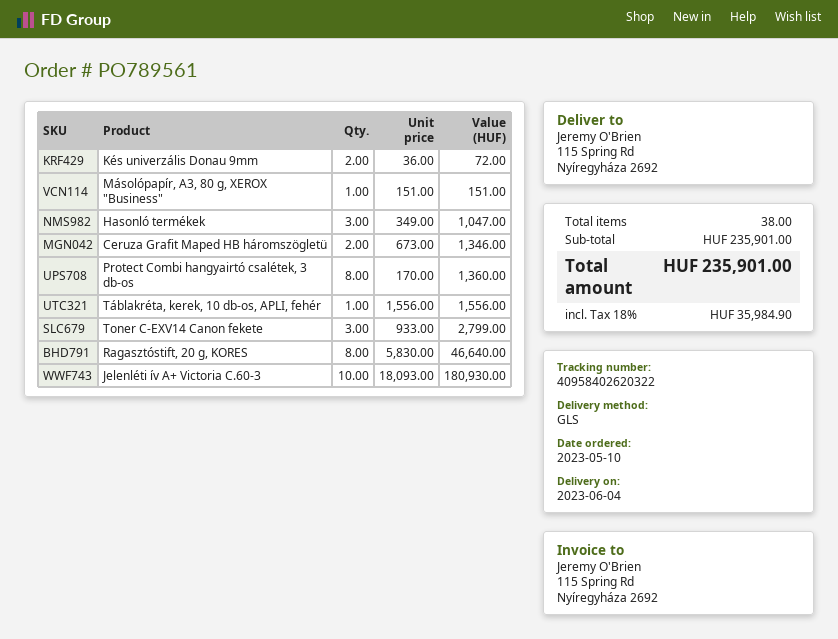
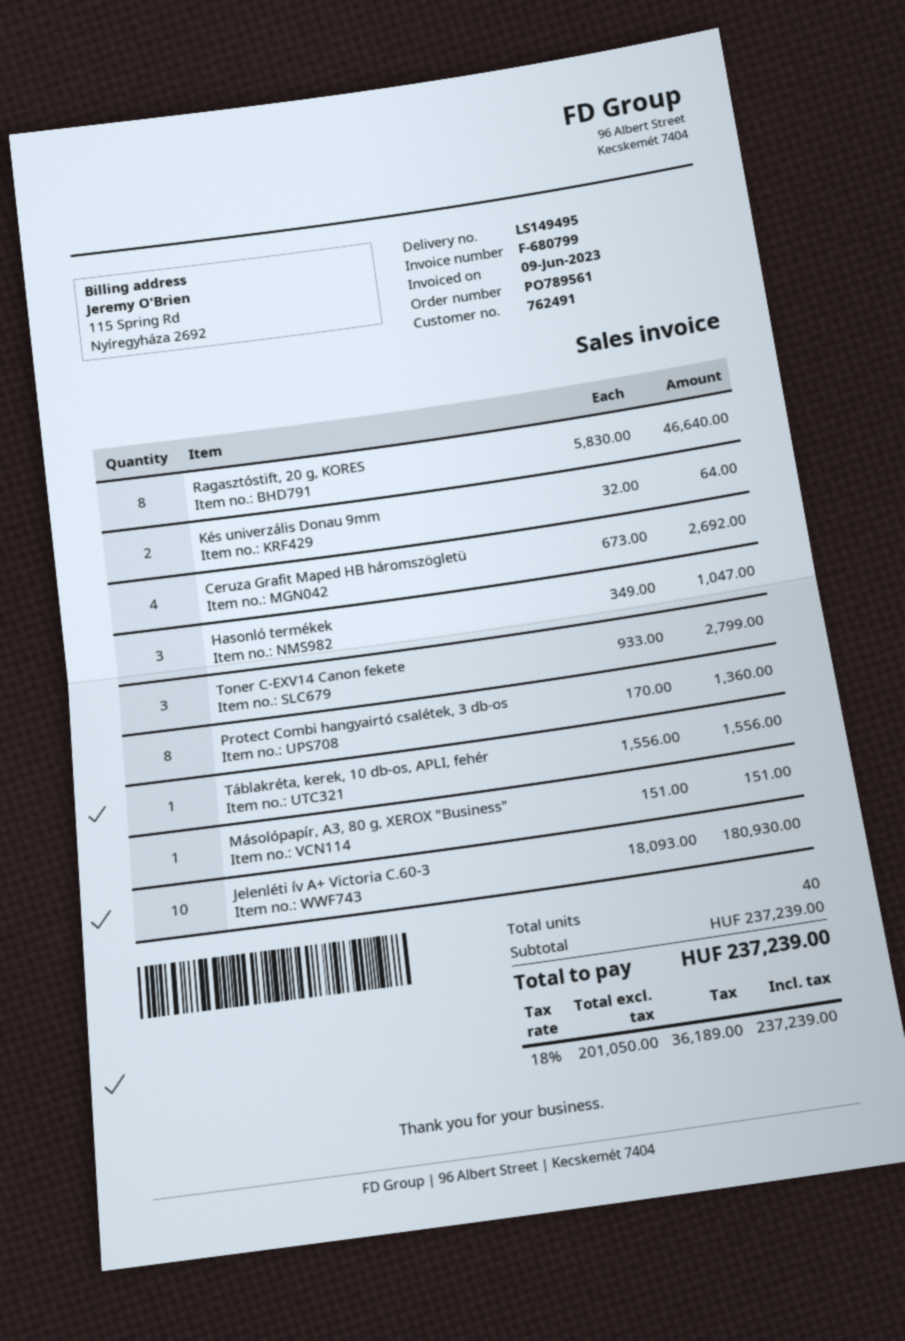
Kés univerzális Donau 9mm: 2 x 36.00 = 72.00 -> 2 x 32.00 = 64.00
Ceruza Grafit Maped HB háromszögletü: 2 x 673.00 = 1346.00 -> 4 x 673.00 = 2692.00
total quantity: 38 -> 40
subtotal: 235901.00 -> 237239.00
tax: 18% = 35984.90 -> 18% = 36189.00
total: 235901.00 -> 237239.00

